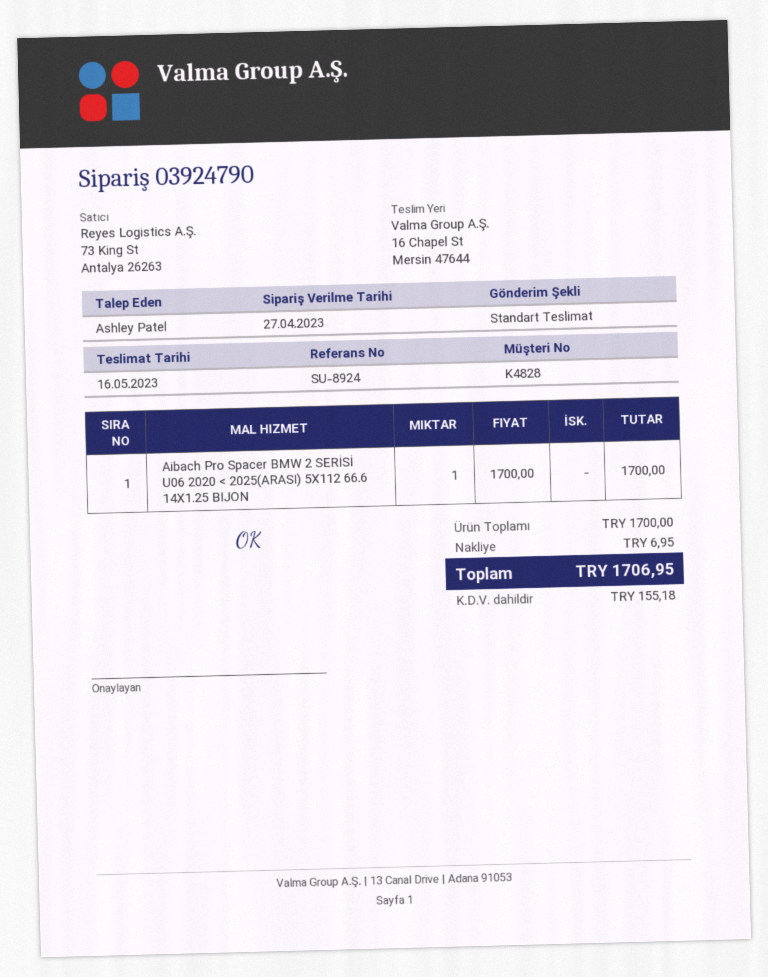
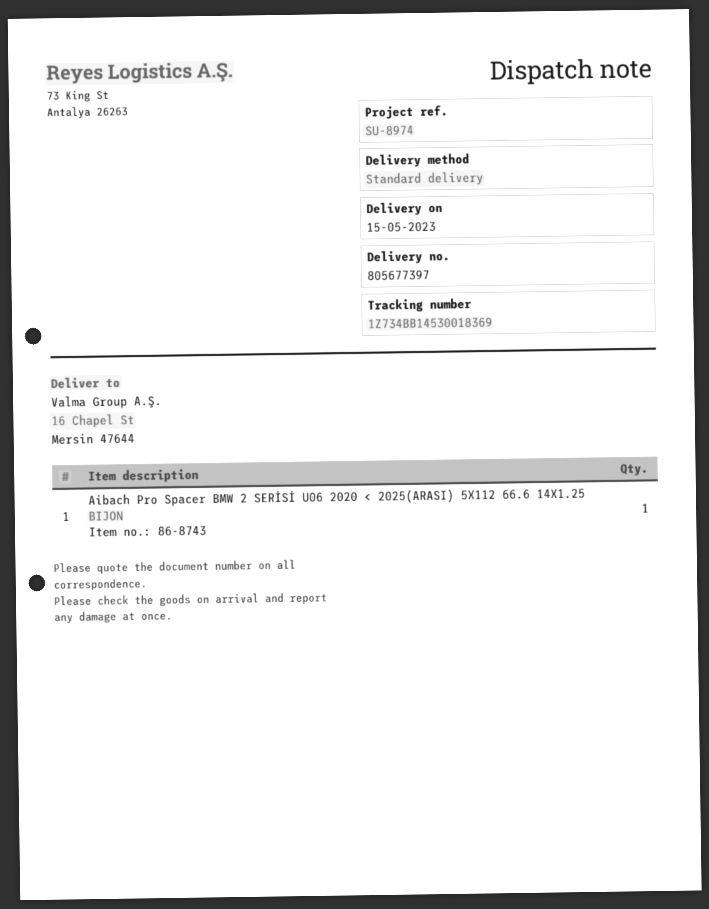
delivery date: 2023-05-16 -> 2023-05-15
reference: SU-8924 -> SU-8974

